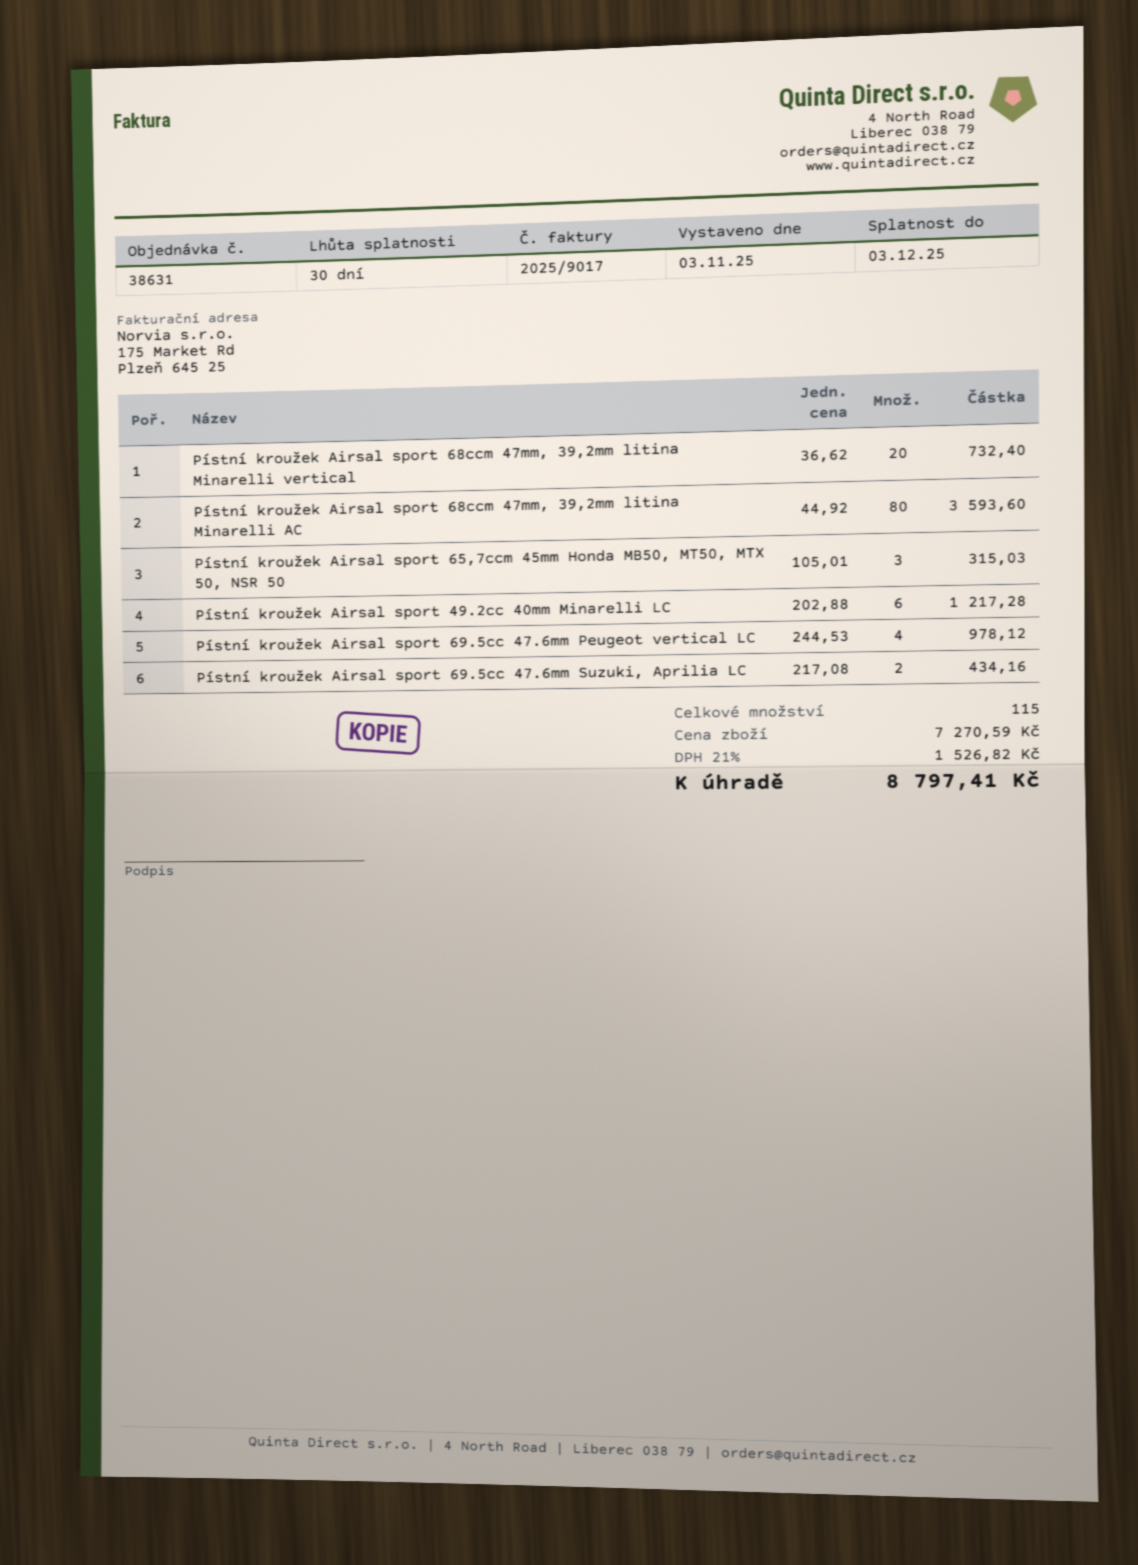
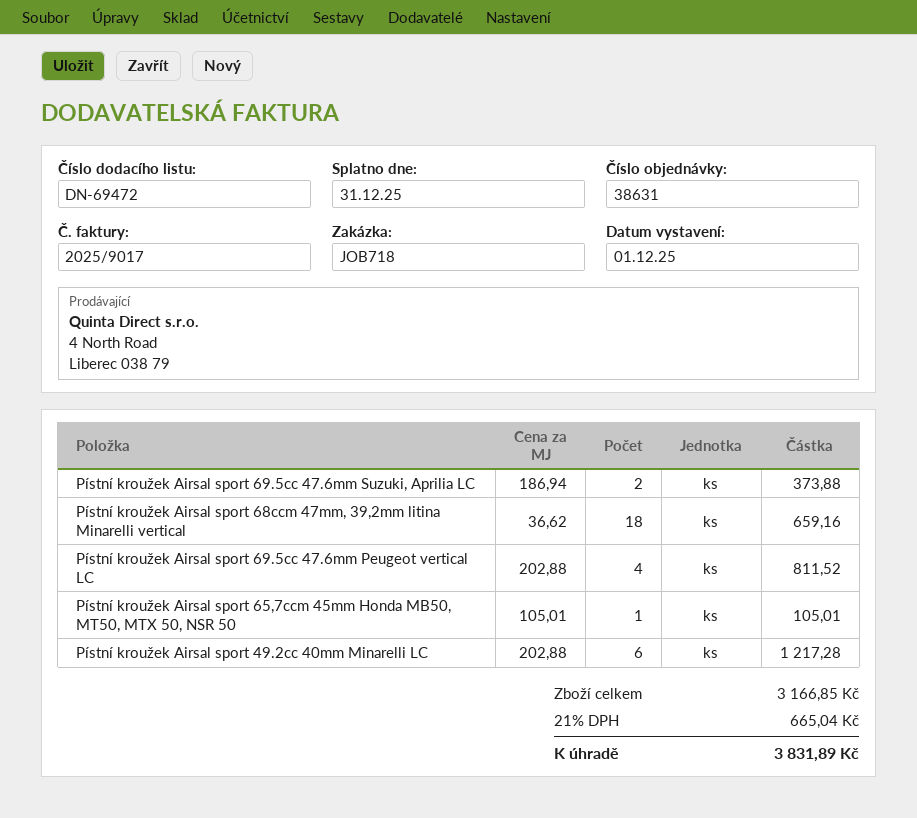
invoice date: 2025-11-03 -> 2025-12-01
due date: 2025-12-03 -> 2025-12-31
Pístní kroužek Airsal sport 68ccm 47mm, 39,2mm litina Minarelli vertical: 20 x 36.62 = 732.40 -> 18 x 36.62 = 659.16
Pístní kroužek Airsal sport 68ccm 47mm, 39,2mm litina Minarelli AC: 80 x 44.92 = 3593.60 -> none
Pístní kroužek Airsal sport 65,7ccm 45mm Honda MB50, MT50, MTX 50, NSR 50: 3 x 105.01 = 315.03 -> 1 x 105.01 = 105.01
Pístní kroužek Airsal sport 69.5cc 47.6mm Peugeot vertical LC: 4 x 244.53 = 978.12 -> 4 x 202.88 = 811.52
Pístní kroužek Airsal sport 69.5cc 47.6mm Suzuki, Aprilia LC: 2 x 217.08 = 434.16 -> 2 x 186.94 = 373.88
subtotal: 7270.59 -> 3166.85
tax: 21% = 1526.82 -> 21% = 665.04
total: 8797.41 -> 3831.89

